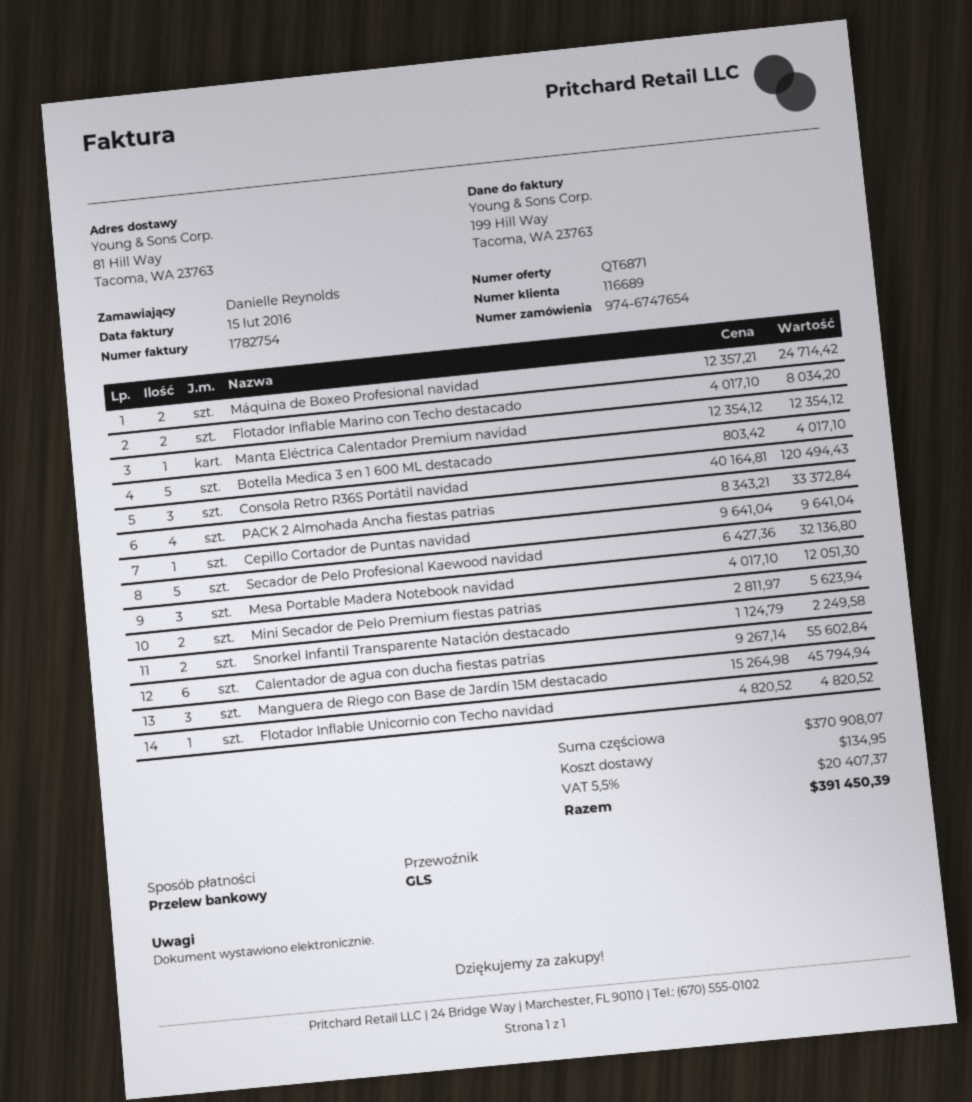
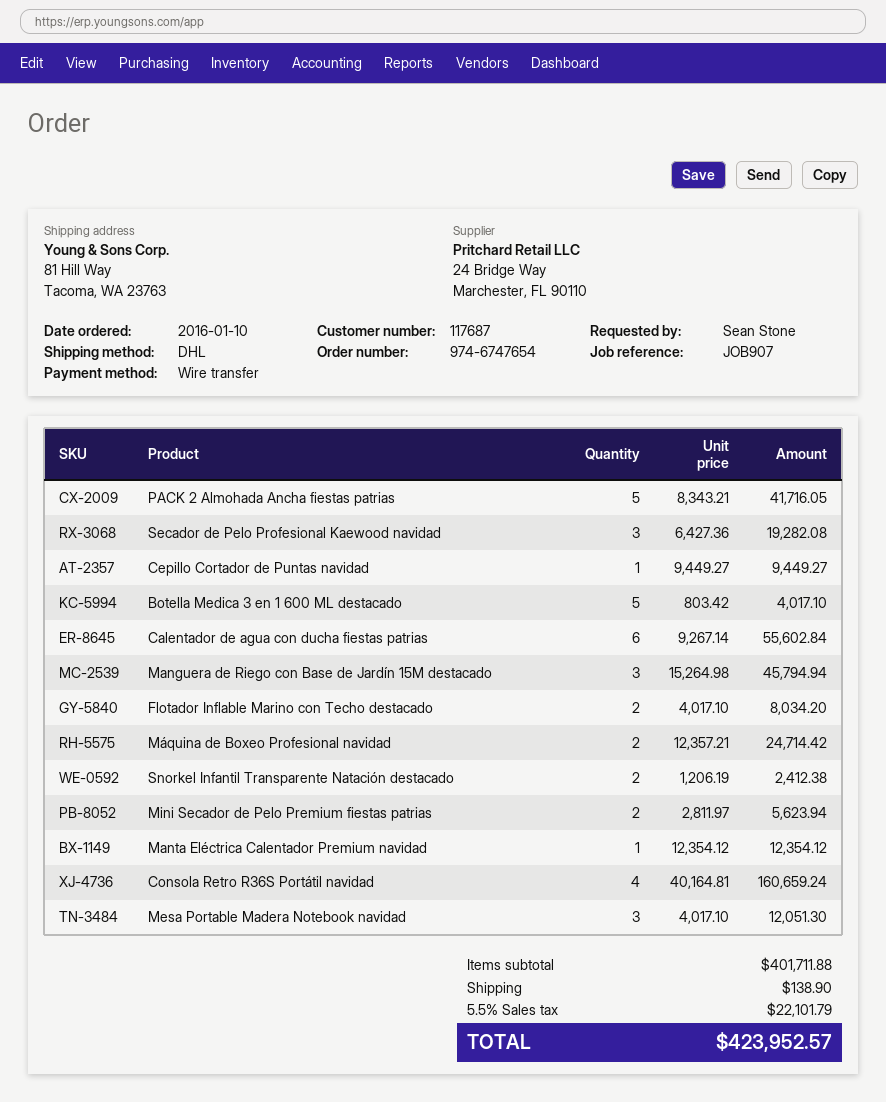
customer number: 116689 -> 117687
ordered by: Danielle Reynolds -> Sean Stone
shipping method: GLS -> DHL
Consola Retro R36S Portátil navidad: 3 x 40164.81 = 120494.43 -> 4 x 40164.81 = 160659.24
PACK 2 Almohada Ancha fiestas patrias: 4 x 8343.21 = 33372.84 -> 5 x 8343.21 = 41716.05
Cepillo Cortador de Puntas navidad: 1 x 9641.04 = 9641.04 -> 1 x 9449.27 = 9449.27
Secador de Pelo Profesional Kaewood navidad: 5 x 6427.36 = 32136.80 -> 3 x 6427.36 = 19282.08
Snorkel Infantil Transparente Natación destacado: 2 x 1124.79 = 2249.58 -> 2 x 1206.19 = 2412.38
Flotador Inflable Unicornio con Techo navidad: 1 x 4820.52 = 4820.52 -> none
subtotal: 370908.07 -> 401711.88
shipping: 134.95 -> 138.90
tax: 5.5% = 20407.37 -> 5.5% = 22101.79
total: 391450.39 -> 423952.57

